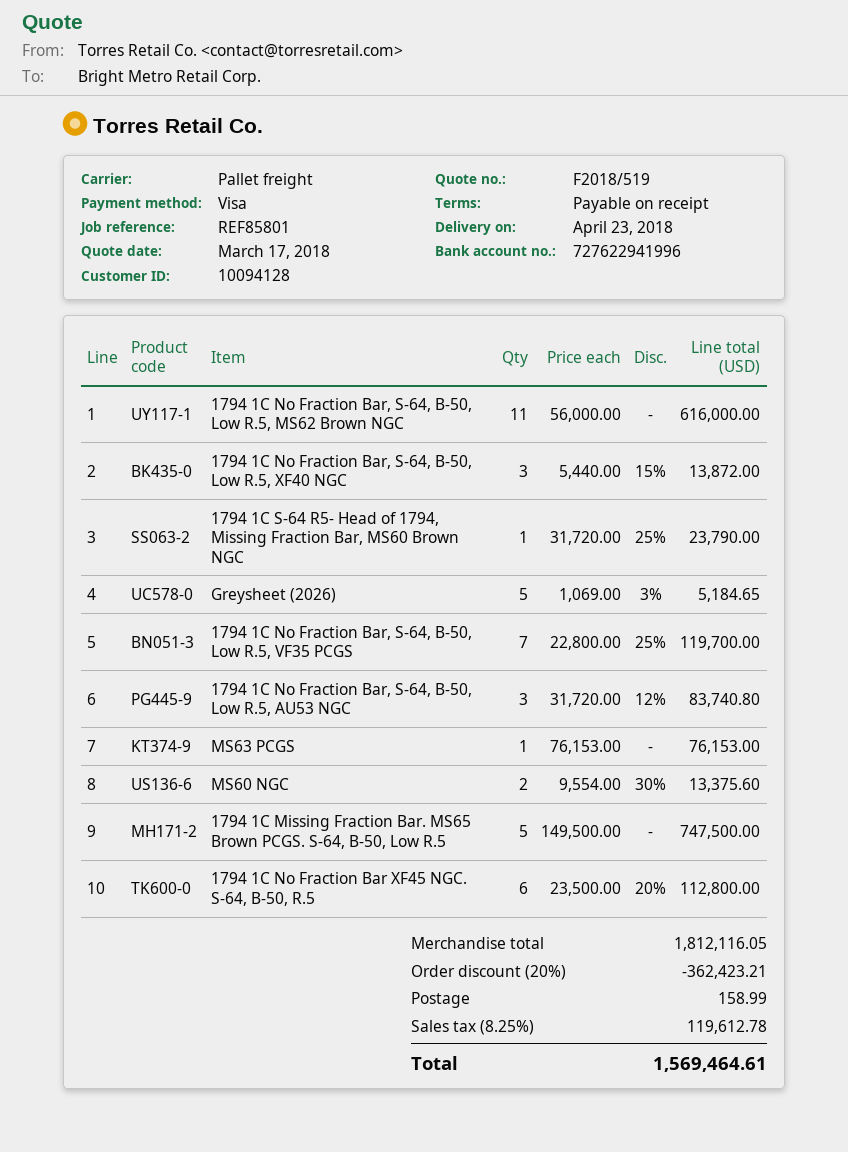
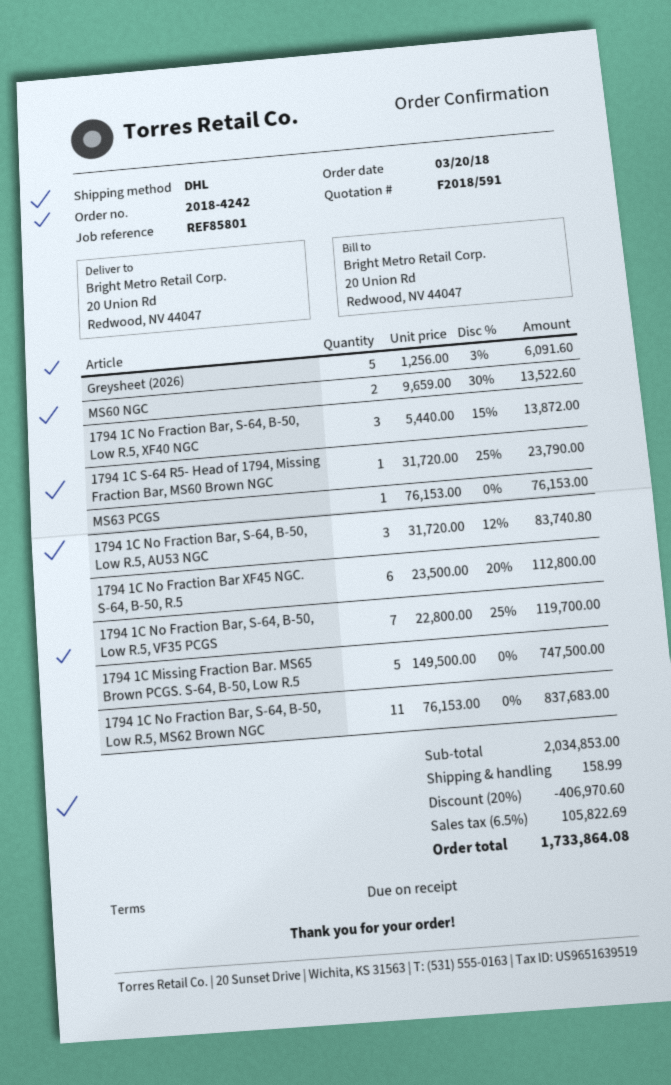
quote number: F2018/519 -> F2018/591
shipping method: pallet freight -> DHL
1794 1C No Fraction Bar, S-64, B-50, Low R.5, MS62 Brown NGC: 11 x 56000.00 = 616000.00 -> 11 x 76153.00 = 837683.00
Greysheet (2026): 5 x 1069.00 - 3% = 5184.65 -> 5 x 1256.00 - 3% = 6091.60
MS60 NGC: 2 x 9554.00 - 30% = 13375.60 -> 2 x 9659.00 - 30% = 13522.60
subtotal: 1812116.05 -> 2034853.00
discount: 20% = 362423.21 -> 20% = 406970.60
tax: 8.25% = 119612.78 -> 6.5% = 105822.69
total: 1569464.61 -> 1733864.08

